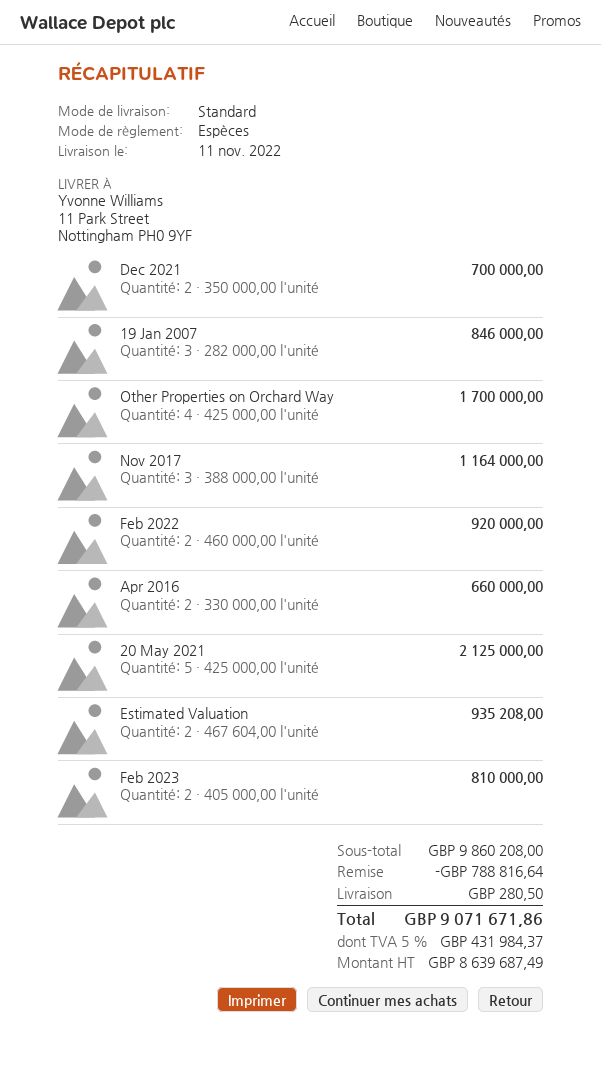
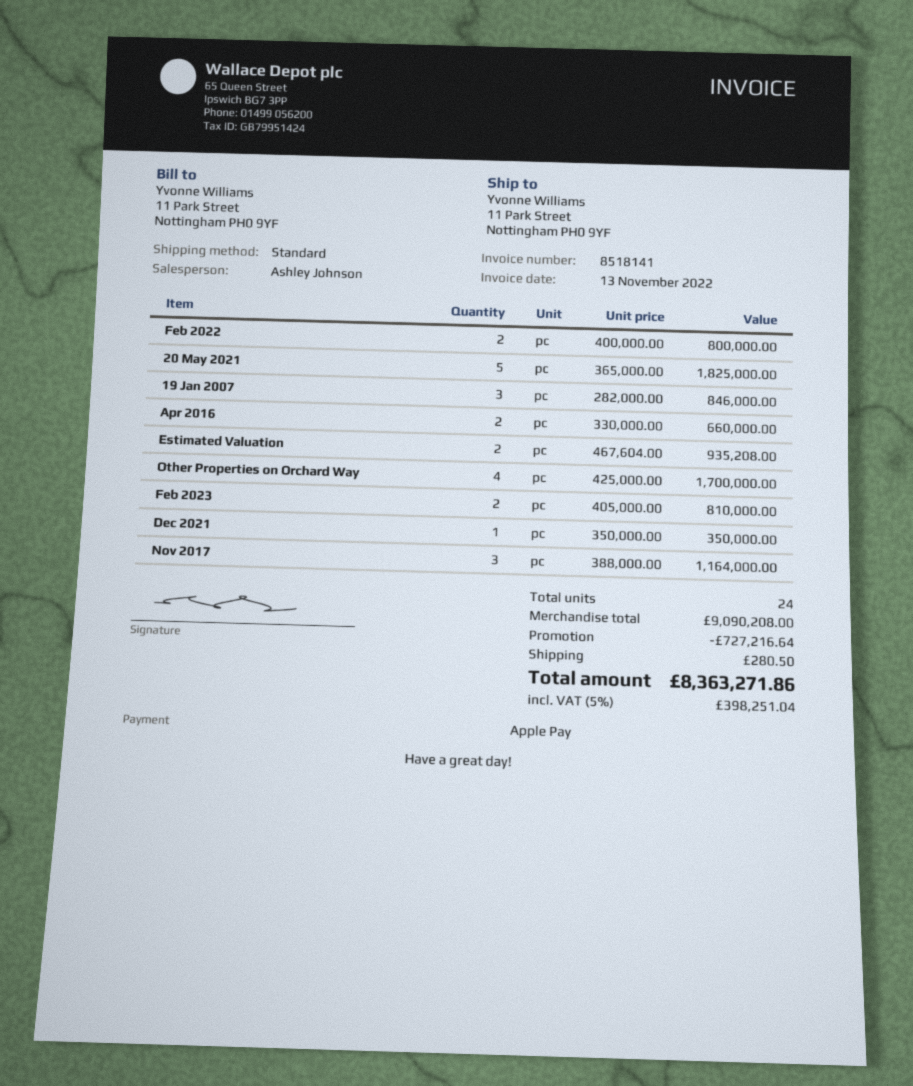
payment method: cash -> Apple Pay
Dec 2021: 2 x 350000.00 = 700000.00 -> 1 x 350000.00 = 350000.00
Feb 2022: 2 x 460000.00 = 920000.00 -> 2 x 400000.00 = 800000.00
20 May 2021: 5 x 425000.00 = 2125000.00 -> 5 x 365000.00 = 1825000.00
subtotal: 9860208.00 -> 9090208.00
discount: 788816.64 -> 727216.64
tax: 5% = 431984.37 -> 5% = 398251.04
total: 9071671.86 -> 8363271.86

